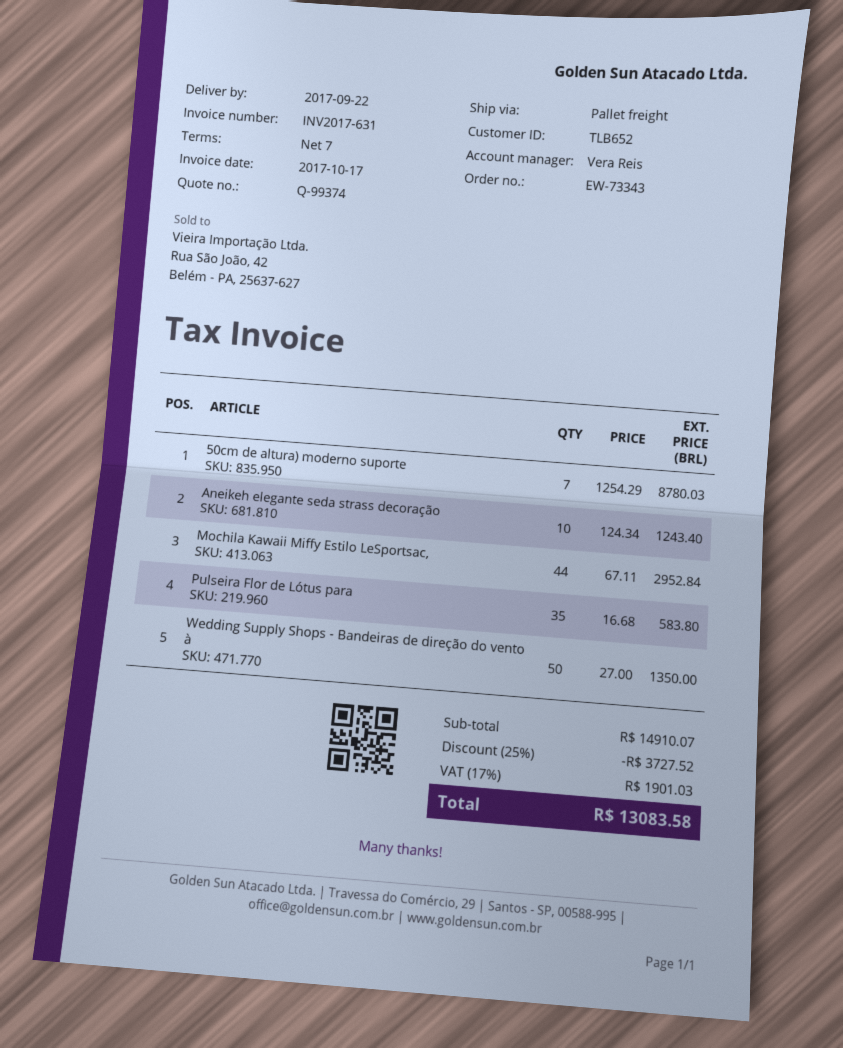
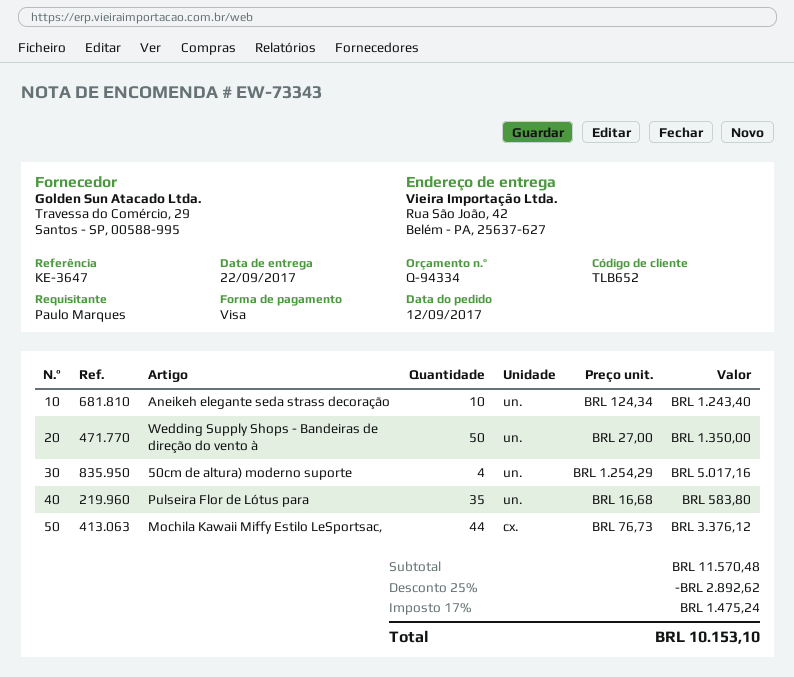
quote number: Q-99374 -> Q-94334
50cm de altura) moderno suporte: 7 x 1254.29 = 8780.03 -> 4 x 1254.29 = 5017.16
Mochila Kawaii Miffy Estilo LeSportsac,: 44 x 67.11 = 2952.84 -> 44 x 76.73 = 3376.12
subtotal: 14910.07 -> 11570.48
discount: 25% = 3727.52 -> 25% = 2892.62
tax: 17% = 1901.03 -> 17% = 1475.24
total: 13083.58 -> 10153.10

